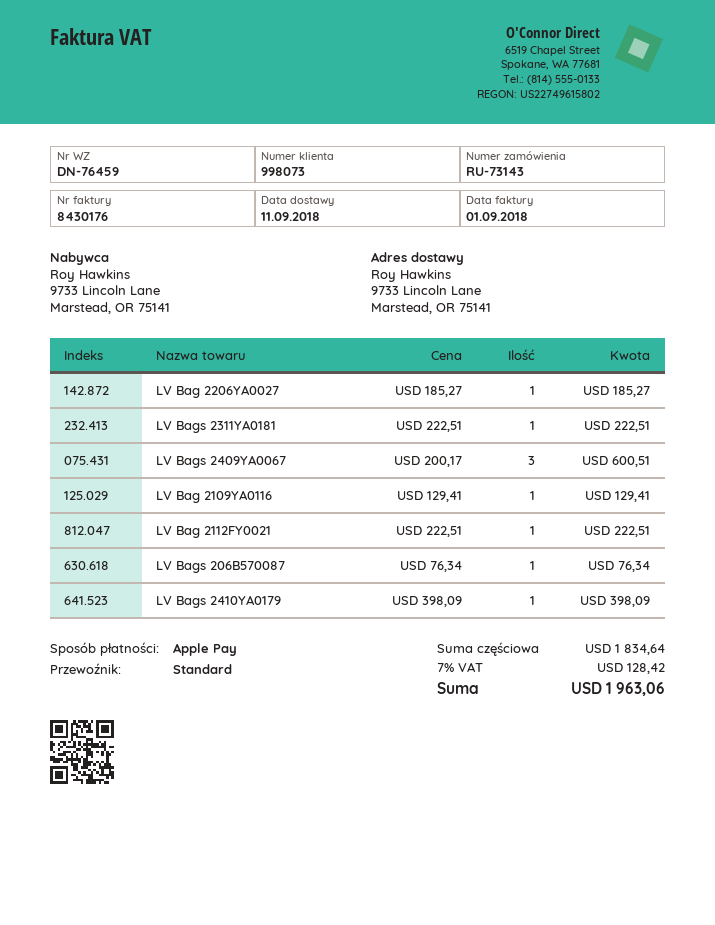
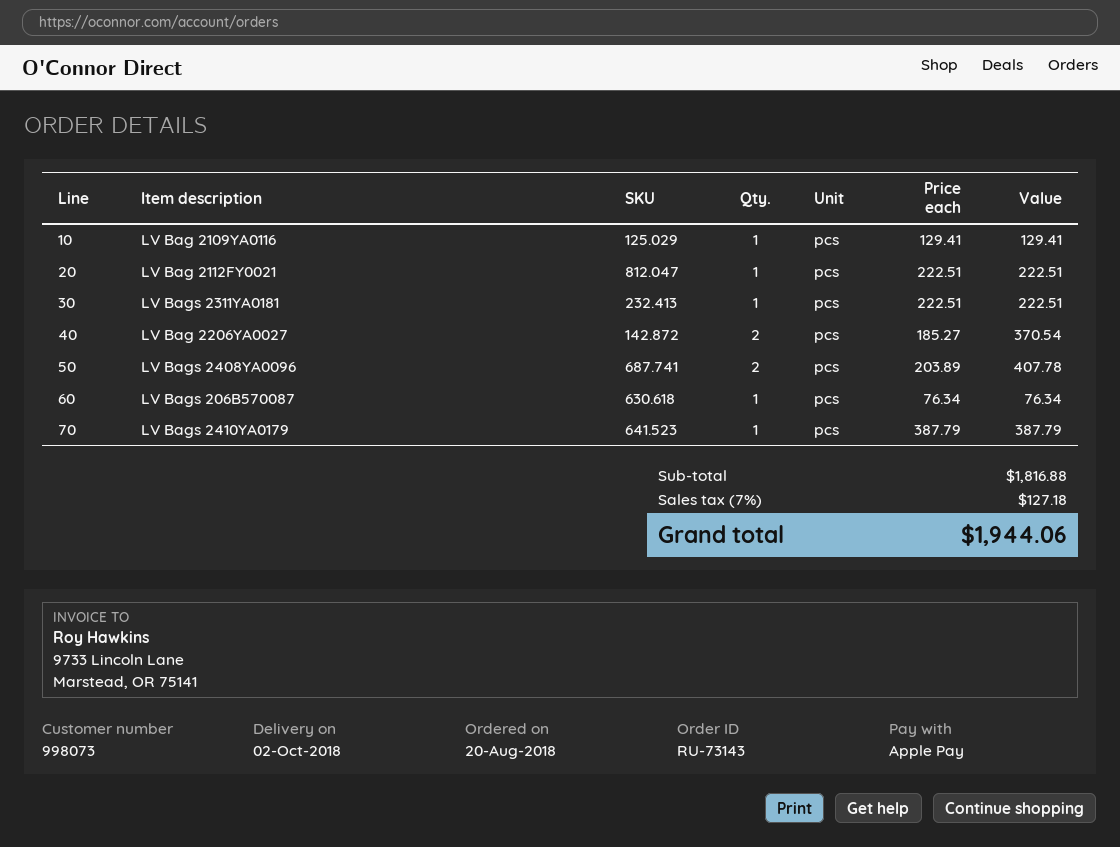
delivery date: 2018-09-11 -> 2018-10-02
LV Bag 2206YA0027: 1 x 185.27 = 185.27 -> 2 x 185.27 = 370.54
LV Bags 2409YA0067: 3 x 200.17 = 600.51 -> none
LV Bags 2410YA0179: 1 x 398.09 = 398.09 -> 1 x 387.79 = 387.79
LV Bags 2408YA0096: none -> 2 x 203.89 = 407.78
subtotal: 1834.64 -> 1816.88
tax: 7% = 128.42 -> 7% = 127.18
total: 1963.06 -> 1944.06

